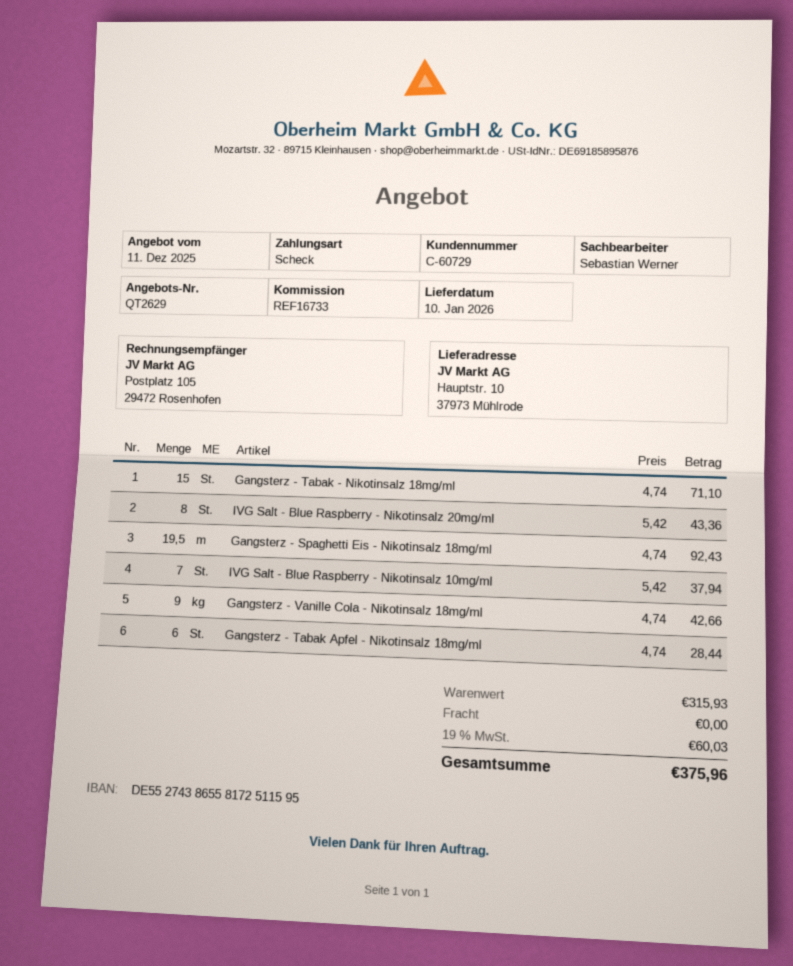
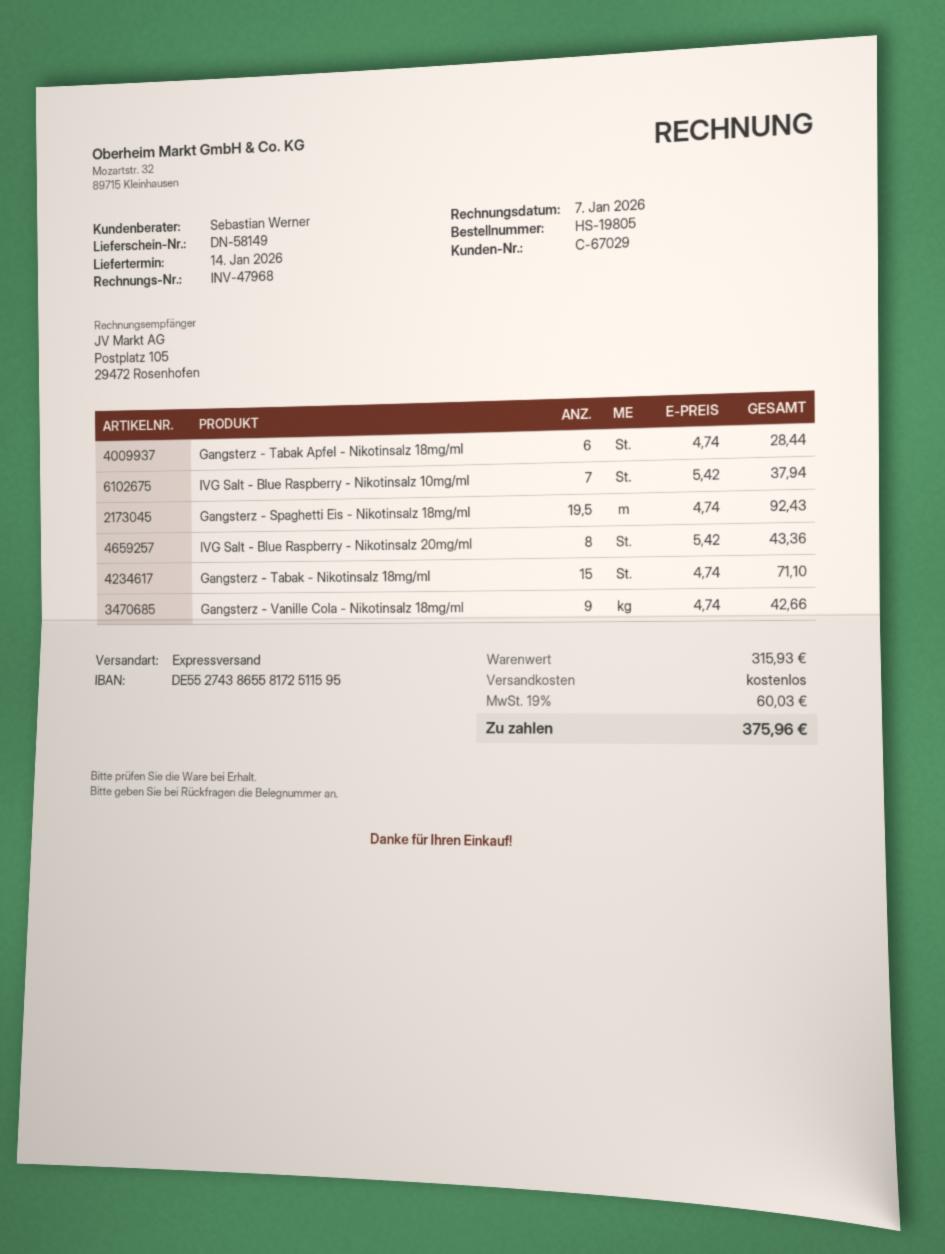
delivery date: 2026-01-10 -> 2026-01-14
customer number: C-60729 -> C-67029

